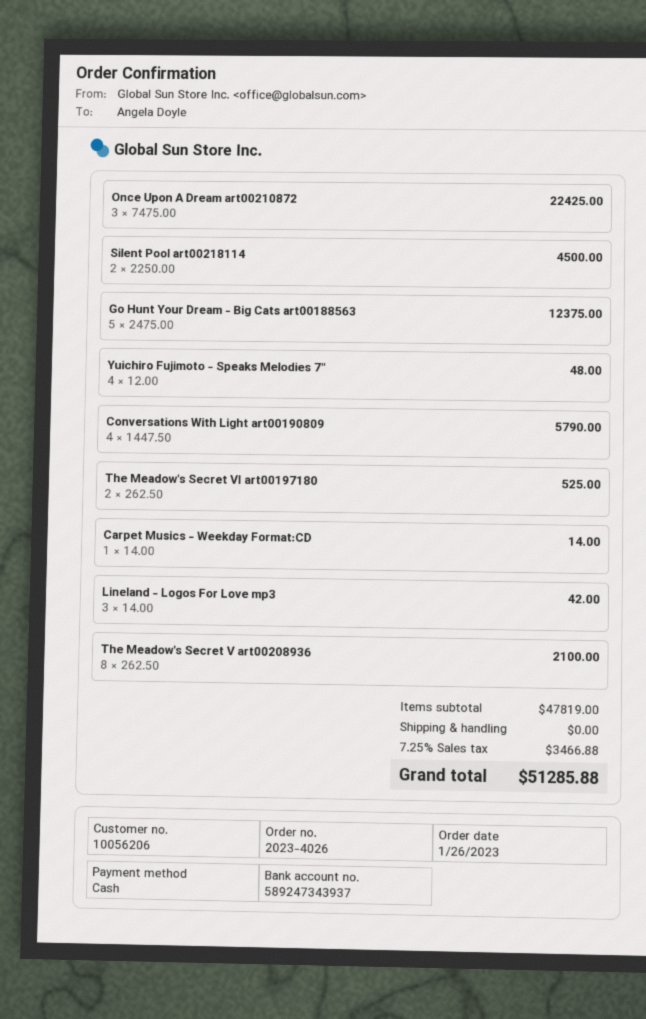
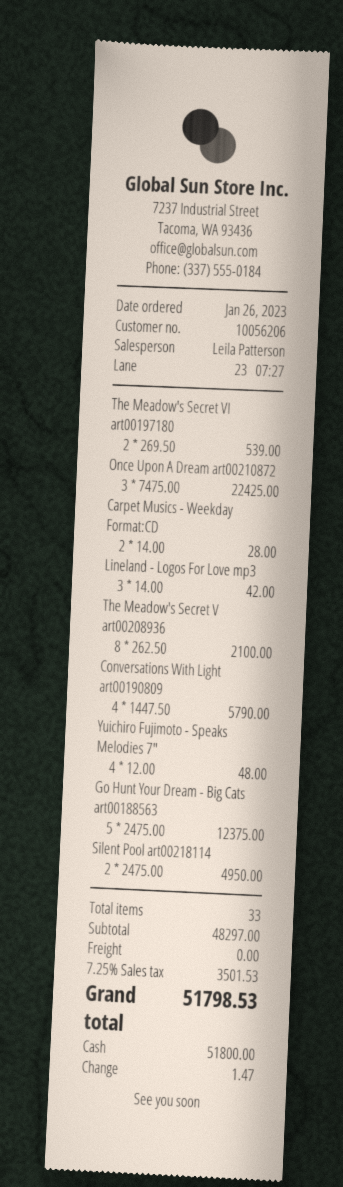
Silent Pool art00218114: 2 x 2250.00 = 4500.00 -> 2 x 2475.00 = 4950.00
The Meadow's Secret VI art00197180: 2 x 262.50 = 525.00 -> 2 x 269.50 = 539.00
Carpet Musics - Weekday Format:CD: 1 x 14.00 = 14.00 -> 2 x 14.00 = 28.00
subtotal: 47819.00 -> 48297.00
tax: 7.25% = 3466.88 -> 7.25% = 3501.53
total: 51285.88 -> 51798.53

